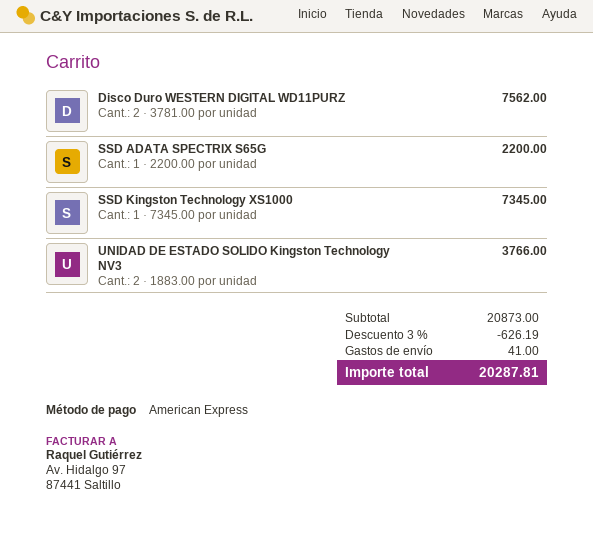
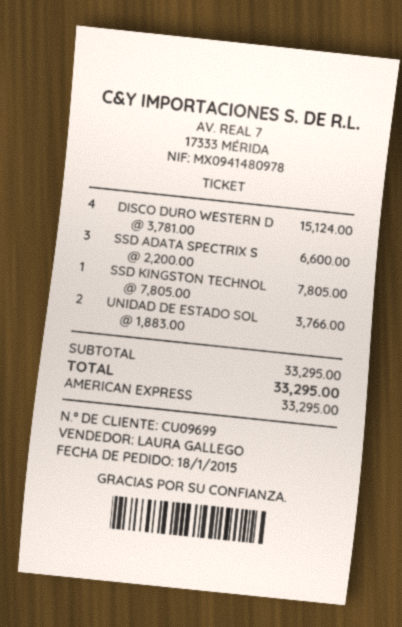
Disco Duro WESTERN DIGITAL WD11PURZ: 2 x 3781.00 = 7562.00 -> 4 x 3781.00 = 15124.00
SSD ADATA SPECTRIX S65G: 1 x 2200.00 = 2200.00 -> 3 x 2200.00 = 6600.00
SSD Kingston Technology XS1000: 1 x 7345.00 = 7345.00 -> 1 x 7805.00 = 7805.00
subtotal: 20873.00 -> 33295.00
discount: 3% = 626.19 -> none
shipping: 41.00 -> none
total: 20287.81 -> 33295.00

